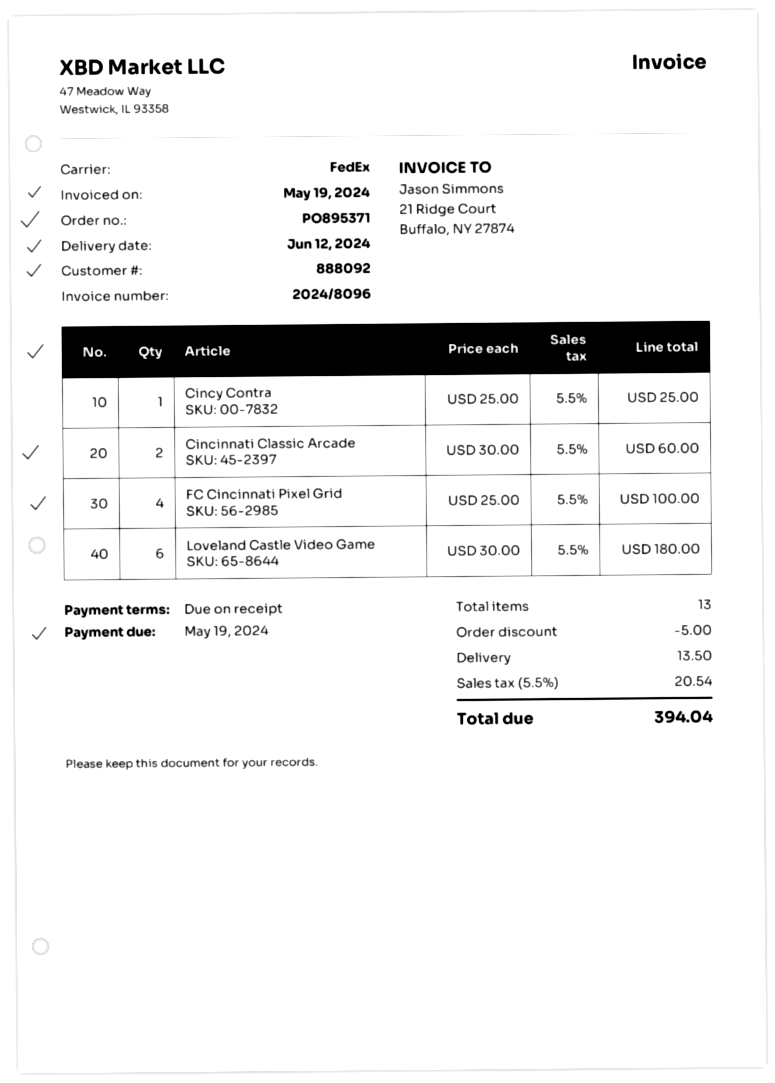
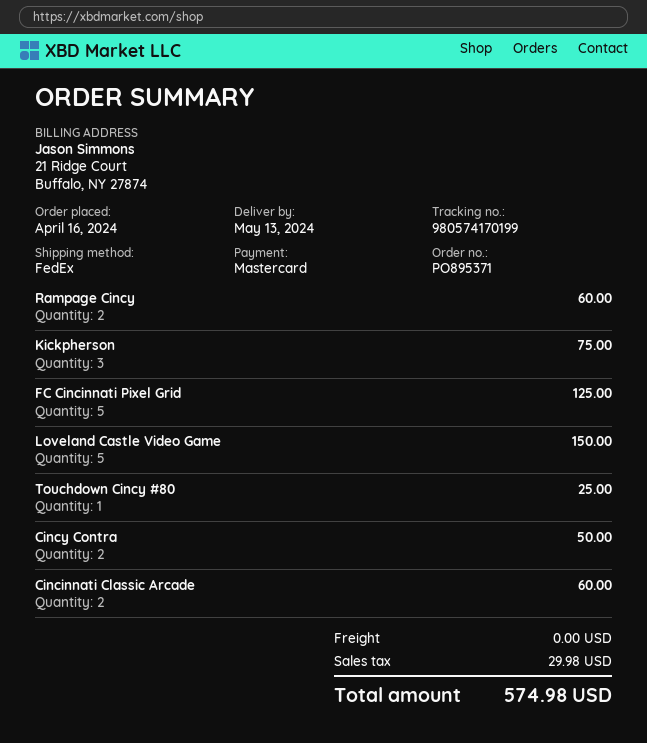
delivery date: 2024-06-12 -> 2024-05-13
Cincy Contra: 1 for 25.00 -> 2 for 50.00
FC Cincinnati Pixel Grid: 4 for 100.00 -> 5 for 125.00
Loveland Castle Video Game: 6 for 180.00 -> 5 for 150.00
Rampage Cincy: none -> 2 for 60.00
Kickpherson: none -> 3 for 75.00
Touchdown Cincy #80: none -> 1 for 25.00
discount: 5.00 -> none
shipping: 13.50 -> 0.00
tax: 20.54 -> 29.98
total: 394.04 -> 574.98

